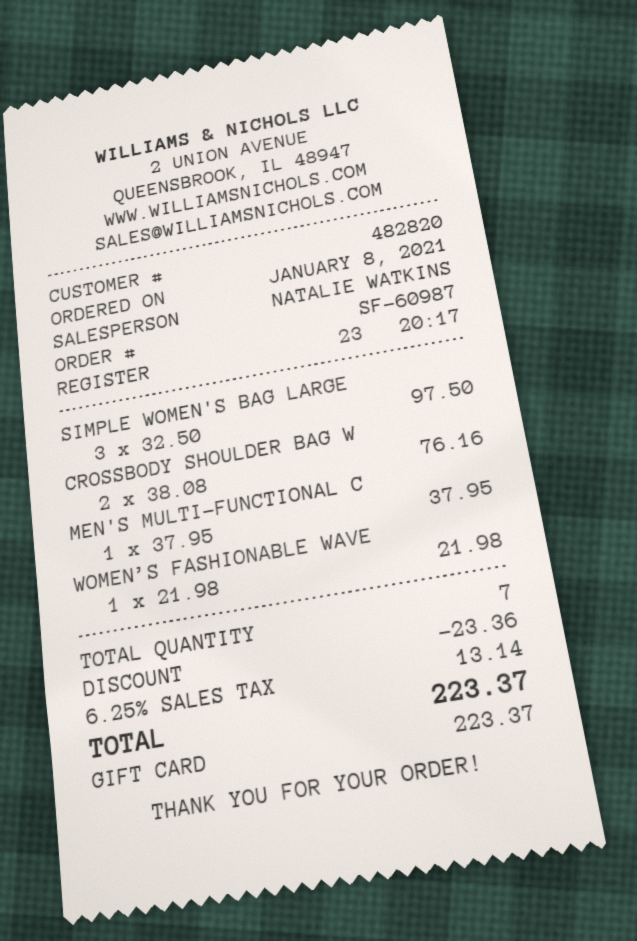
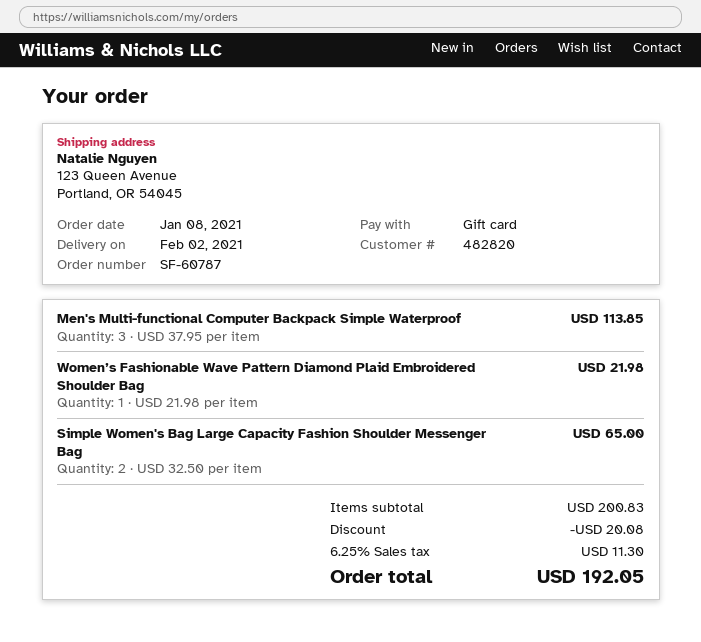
order number: SF-60987 -> SF-60787
SIMPLE WOMEN'S BAG LARGE: 3 x 32.50 = 97.50 -> 2 x 32.50 = 65.00
CROSSBODY SHOULDER BAG W: 2 x 38.08 = 76.16 -> none
MEN'S MULTI-FUNCTIONAL C: 1 x 37.95 = 37.95 -> 3 x 37.95 = 113.85
discount: 23.36 -> 20.08
tax: 6.25% = 13.14 -> 6.25% = 11.30
total: 223.37 -> 192.05

